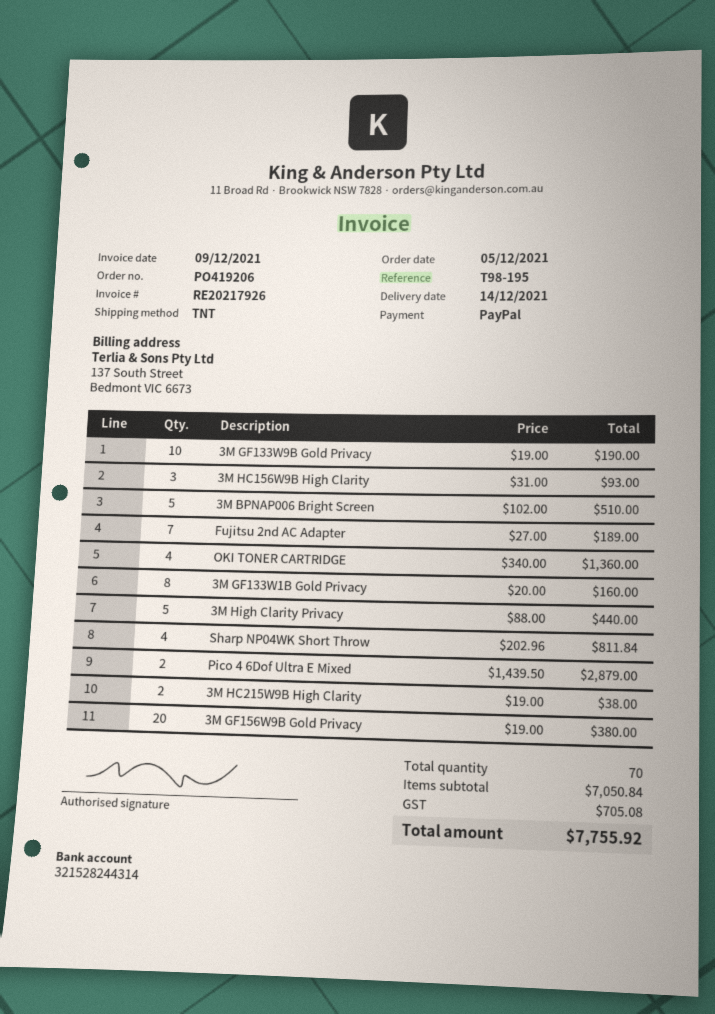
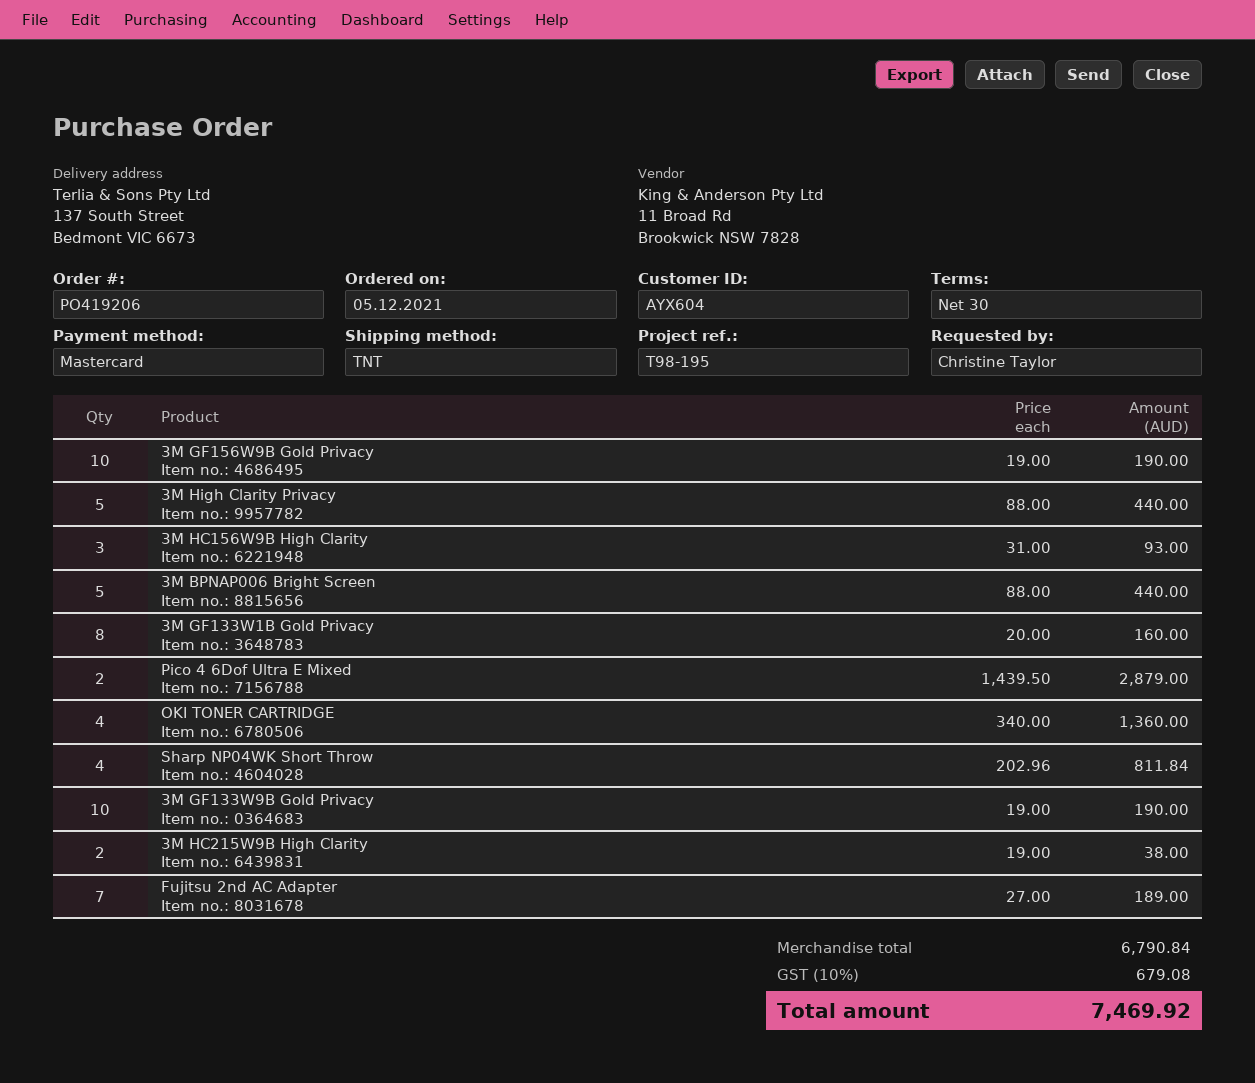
payment method: PayPal -> Mastercard
3M BPNAP006 Bright Screen: 5 x 102.00 = 510.00 -> 5 x 88.00 = 440.00
3M GF156W9B Gold Privacy: 20 x 19.00 = 380.00 -> 10 x 19.00 = 190.00
subtotal: 7050.84 -> 6790.84
tax: 705.08 -> 679.08
total: 7755.92 -> 7469.92

